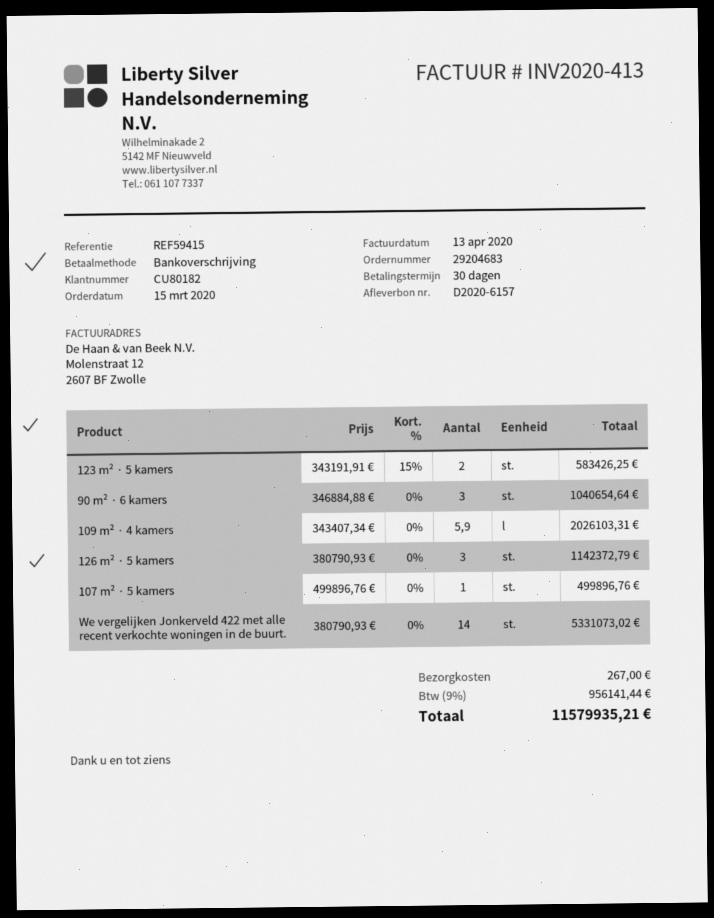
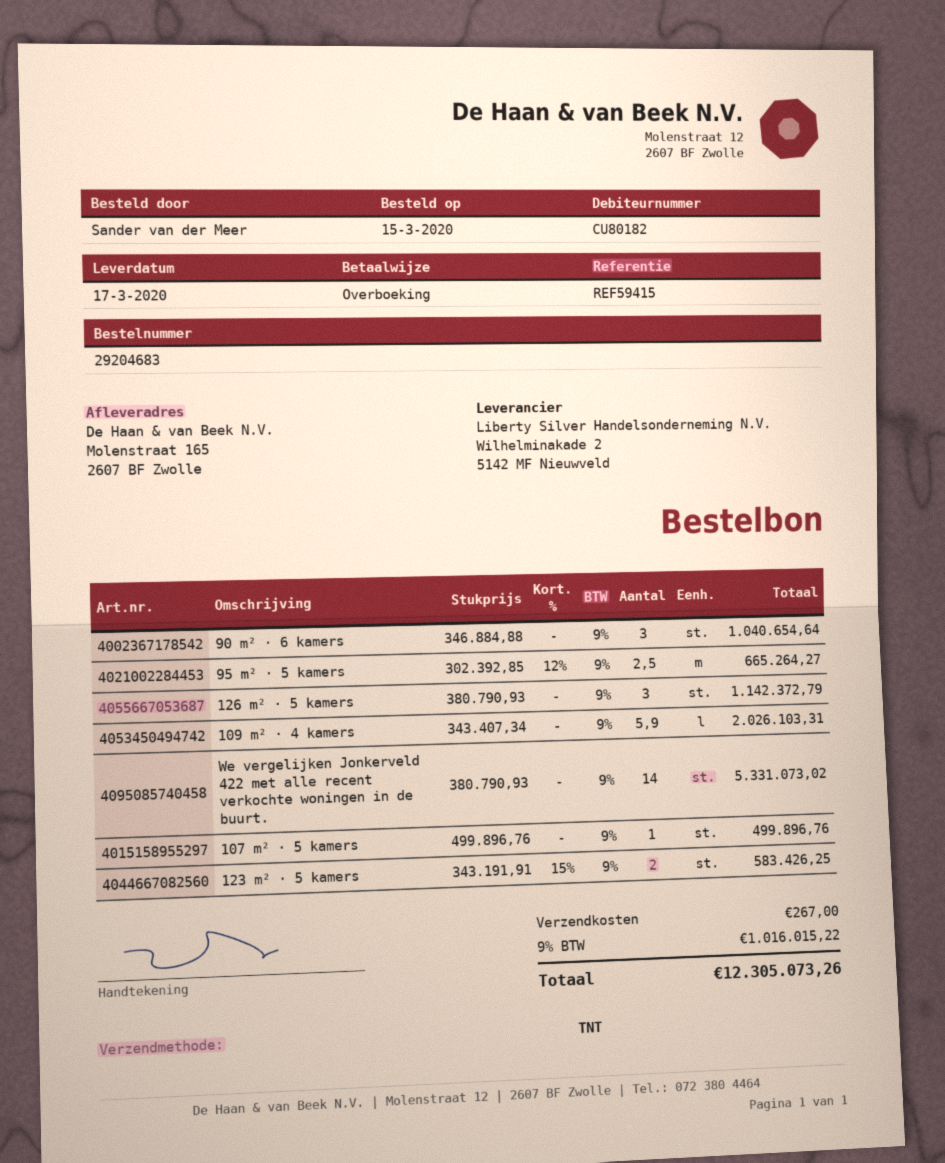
95 m² · 5 kamers: none -> 2.5 x 302392.85 - 12% = 665264.27
tax: 9% = 956141.44 -> 9% = 1016015.22
total: 11579935.21 -> 12305073.26

